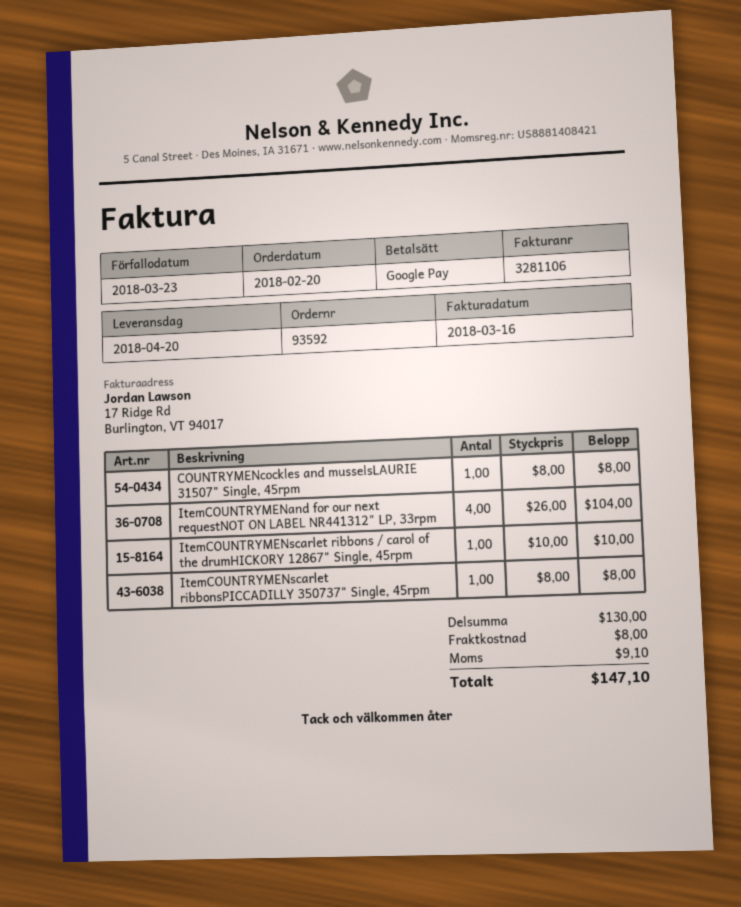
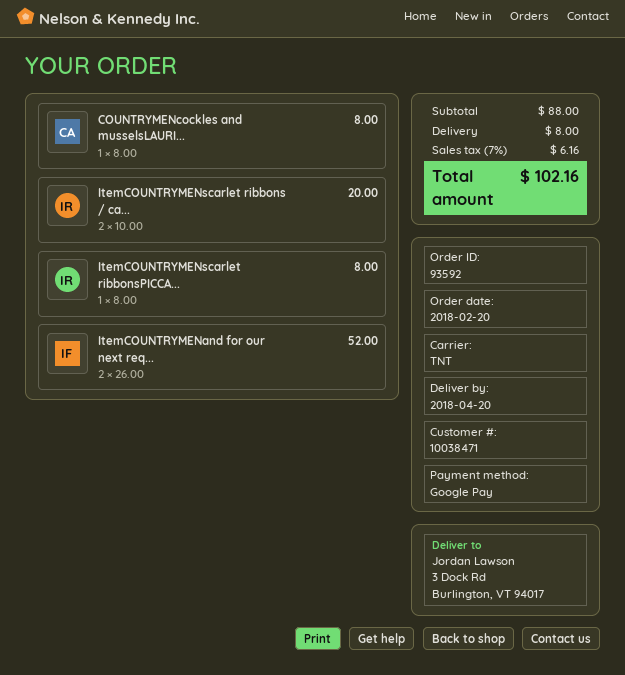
ItemCOUNTRYMENand for our next requestNOT ON LABEL NR441312" LP, 33rpm: 4 x 26.00 = 104.00 -> 2 x 26.00 = 52.00
ItemCOUNTRYMENscarlet ribbons / carol of the drumHICKORY 12867" Single, 45rpm: 1 x 10.00 = 10.00 -> 2 x 10.00 = 20.00
subtotal: 130.00 -> 88.00
tax: 9.10 -> 6.16
total: 147.10 -> 102.16

